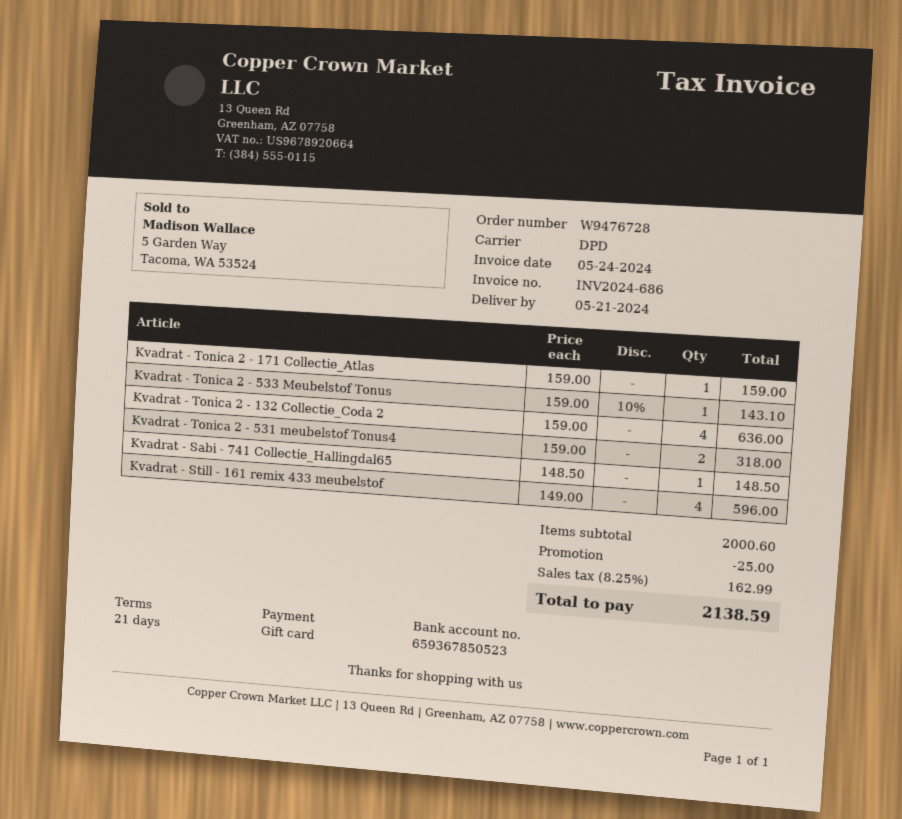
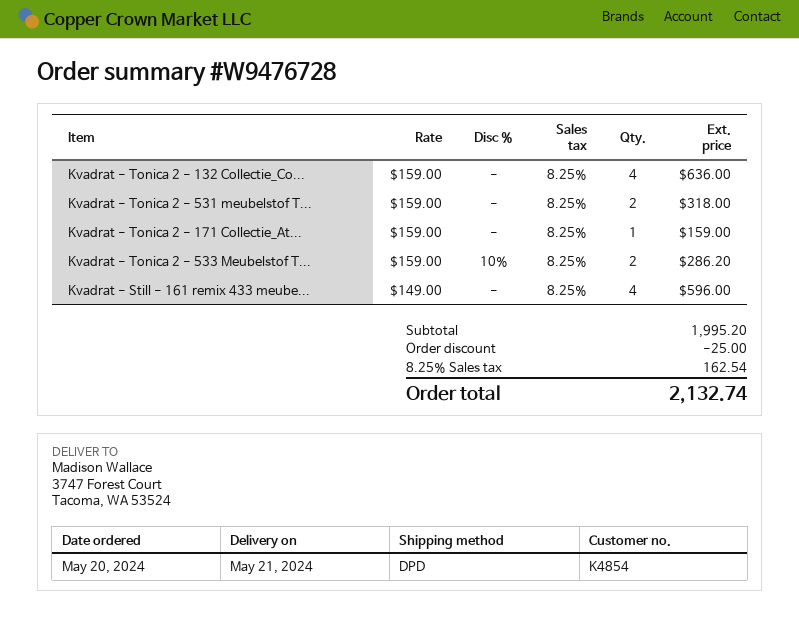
Kvadrat - Tonica 2 - 533 Meubelstof Tonus: 1 x 159.00 - 10% = 143.10 -> 2 x 159.00 - 10% = 286.20
Kvadrat - Sabi - 741 Collectie_Hallingdal65: 1 x 148.50 = 148.50 -> none
subtotal: 2000.60 -> 1995.20
tax: 8.25% = 162.99 -> 8.25% = 162.54
total: 2138.59 -> 2132.74

